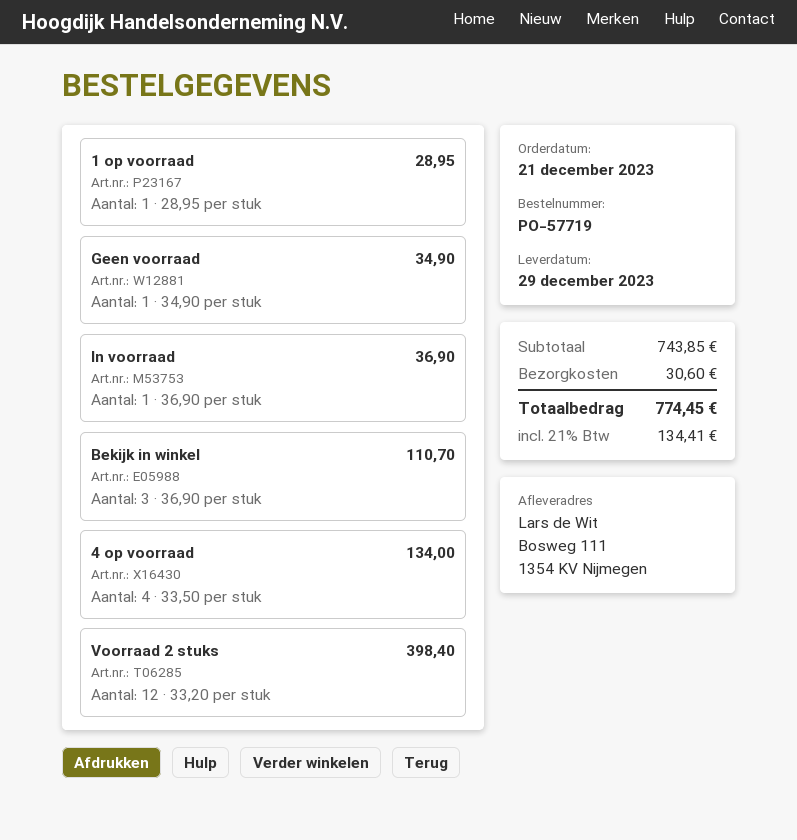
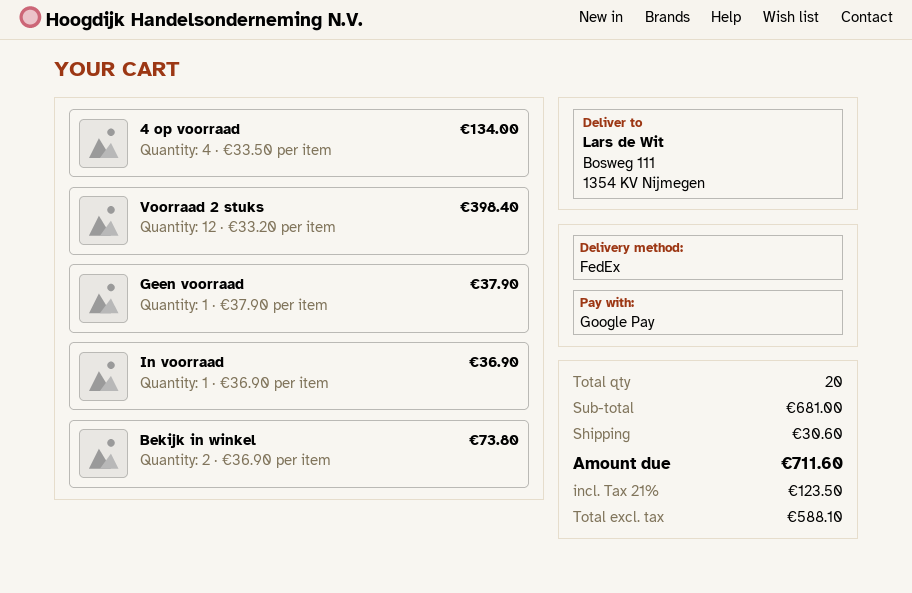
1 op voorraad: 1 x 28.95 = 28.95 -> none
Geen voorraad: 1 x 34.90 = 34.90 -> 1 x 37.90 = 37.90
Bekijk in winkel: 3 x 36.90 = 110.70 -> 2 x 36.90 = 73.80
subtotal: 743.85 -> 681.00
tax: 21% = 134.41 -> 21% = 123.50
total: 774.45 -> 711.60

